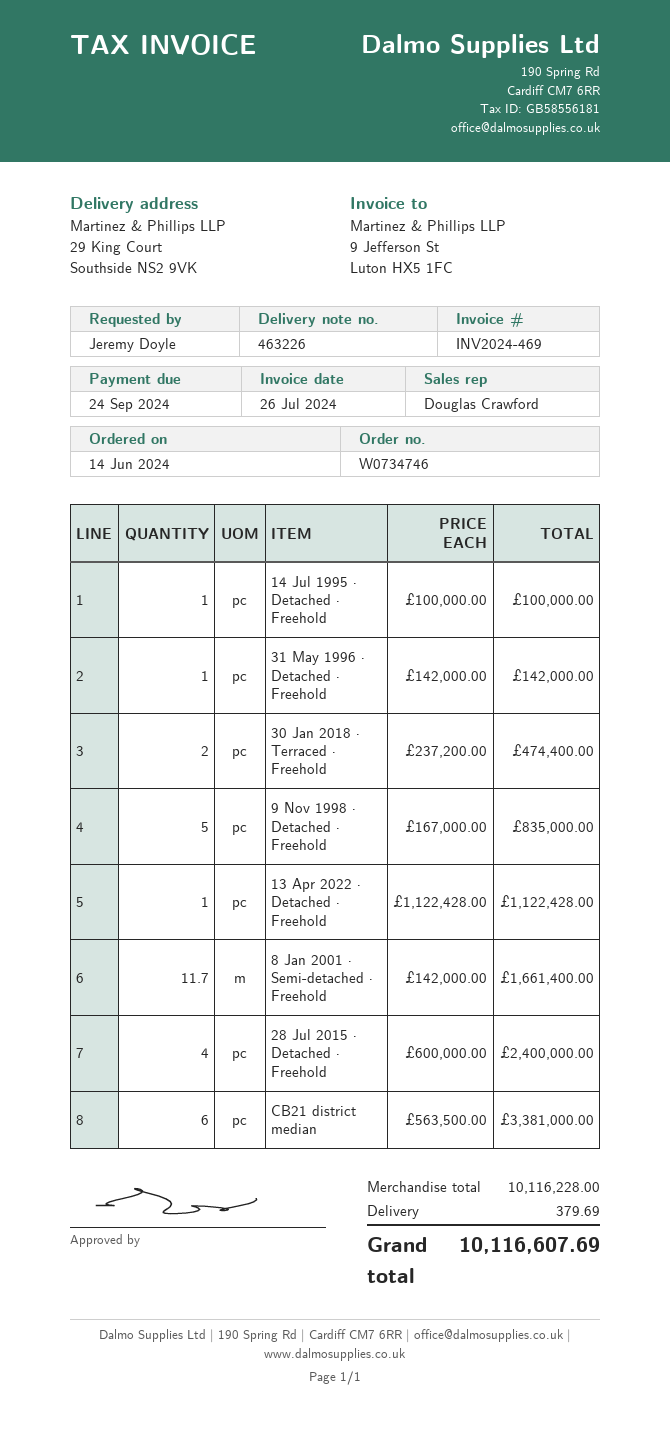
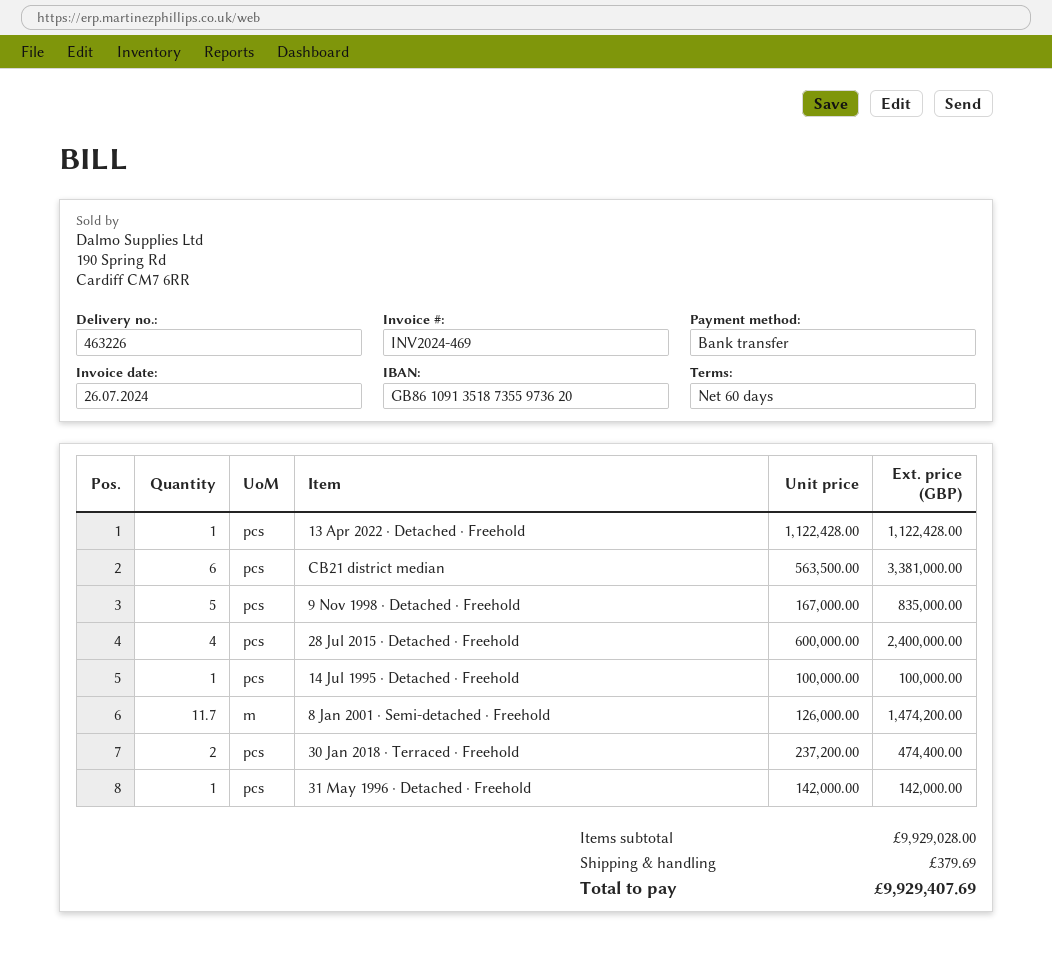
8 Jan 2001 · Semi-detached · Freehold: 11.7 x 142000.00 = 1661400.00 -> 11.7 x 126000.00 = 1474200.00
subtotal: 10116228.00 -> 9929028.00
total: 10116607.69 -> 9929407.69

